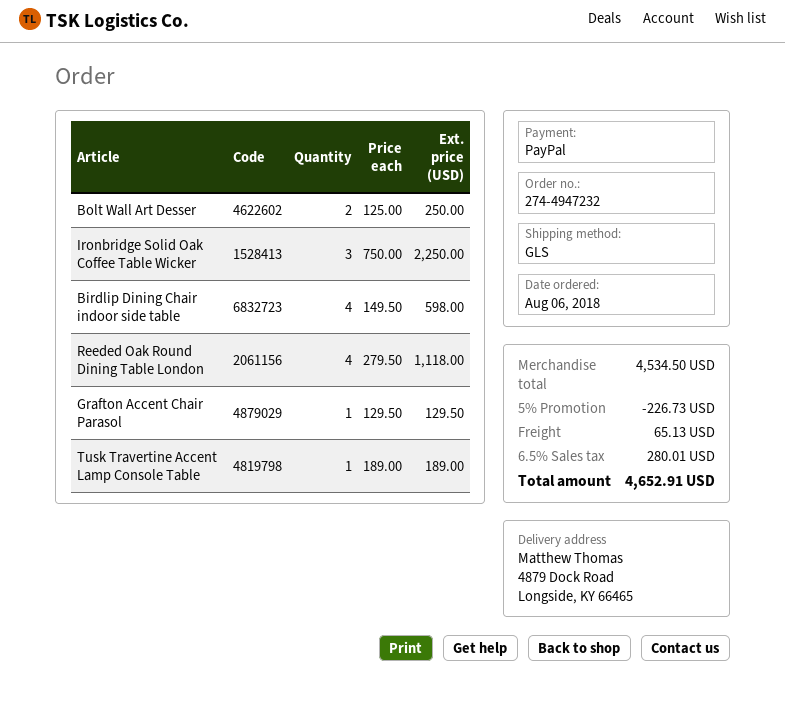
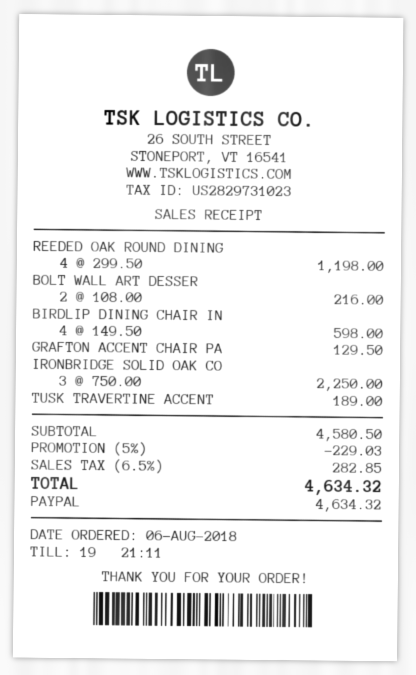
Bolt Wall Art Desser: 2 x 125.00 = 250.00 -> 2 x 108.00 = 216.00
Reeded Oak Round Dining Table London: 4 x 279.50 = 1118.00 -> 4 x 299.50 = 1198.00
subtotal: 4534.50 -> 4580.50
discount: 5% = 226.73 -> 5% = 229.03
shipping: 65.13 -> none
tax: 6.5% = 280.01 -> 6.5% = 282.85
total: 4652.91 -> 4634.32

